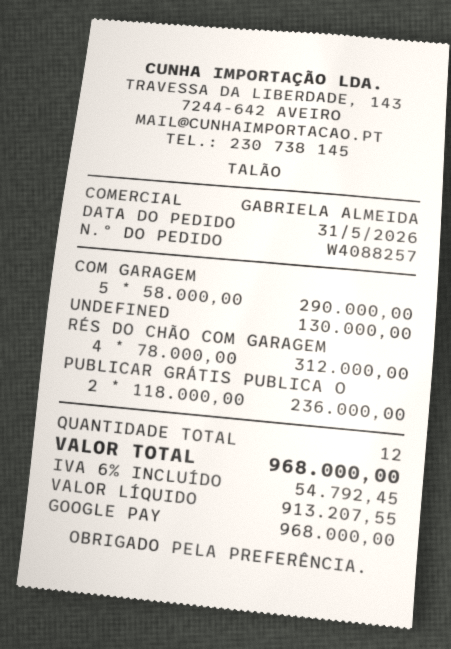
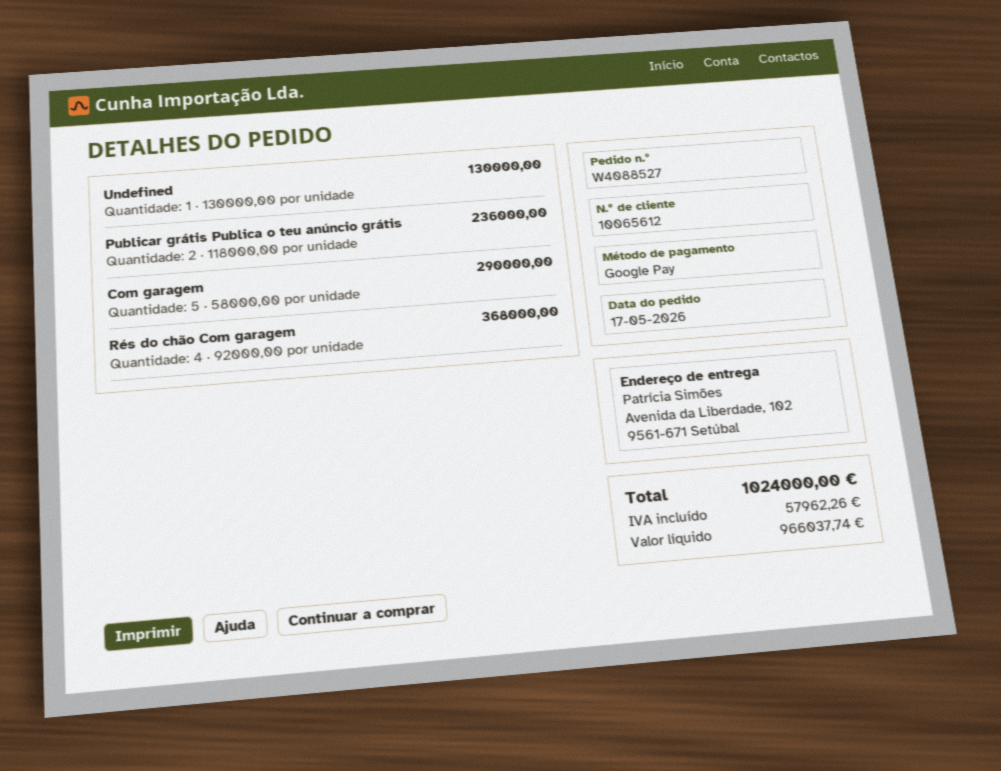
order number: W4088257 -> W4088527
order date: 2026-05-31 -> 2026-05-17
RÉS DO CHÃO COM GARAGEM: 4 x 78000.00 = 312000.00 -> 4 x 92000.00 = 368000.00
net: 913207.55 -> 966037.74
tax: 54792.45 -> 57962.26
total: 968000.00 -> 1024000.00

